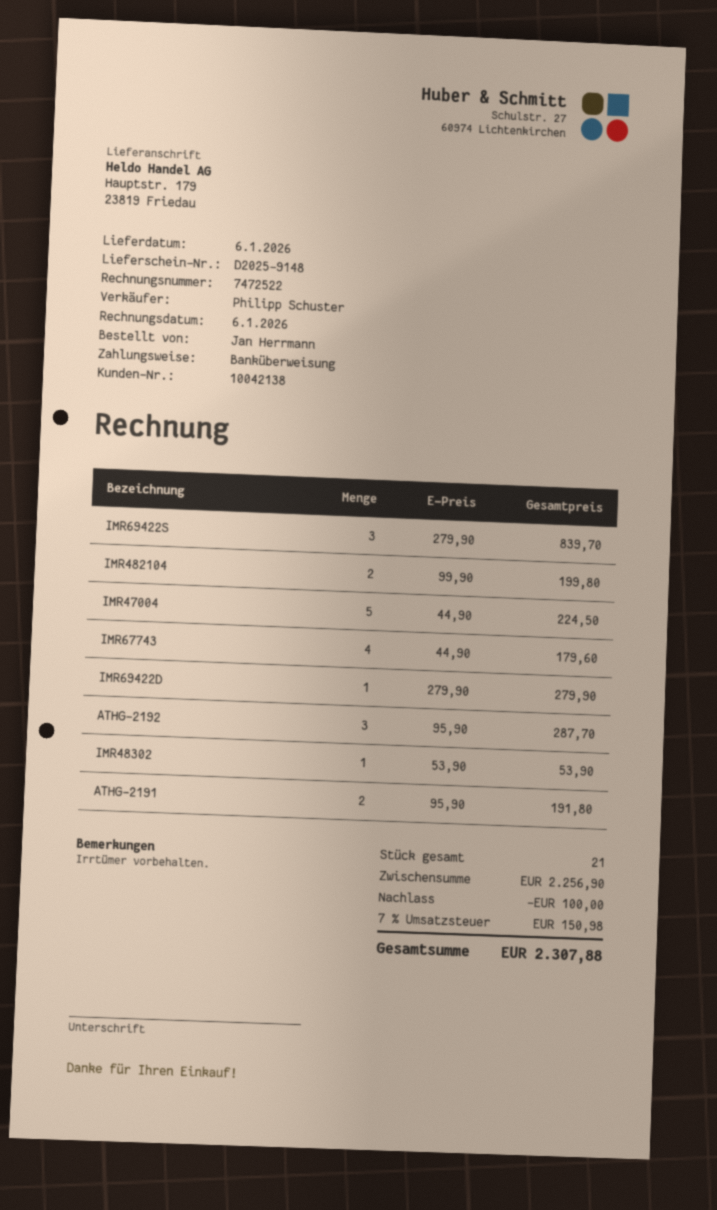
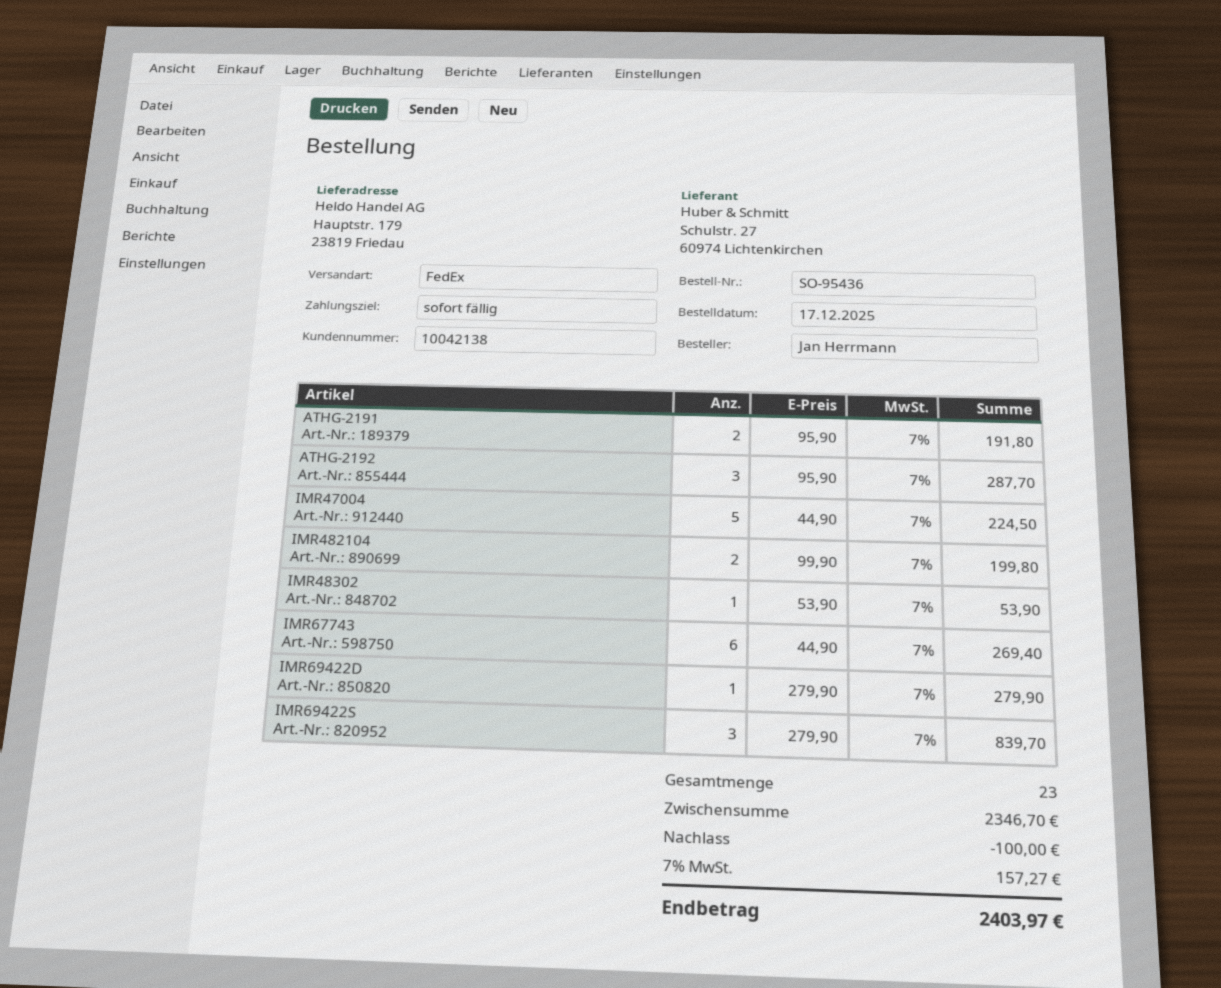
IMR67743: 4 x 44.90 = 179.60 -> 6 x 44.90 = 269.40
total quantity: 21 -> 23
subtotal: 2256.90 -> 2346.70
tax: 7% = 150.98 -> 7% = 157.27
total: 2307.88 -> 2403.97

